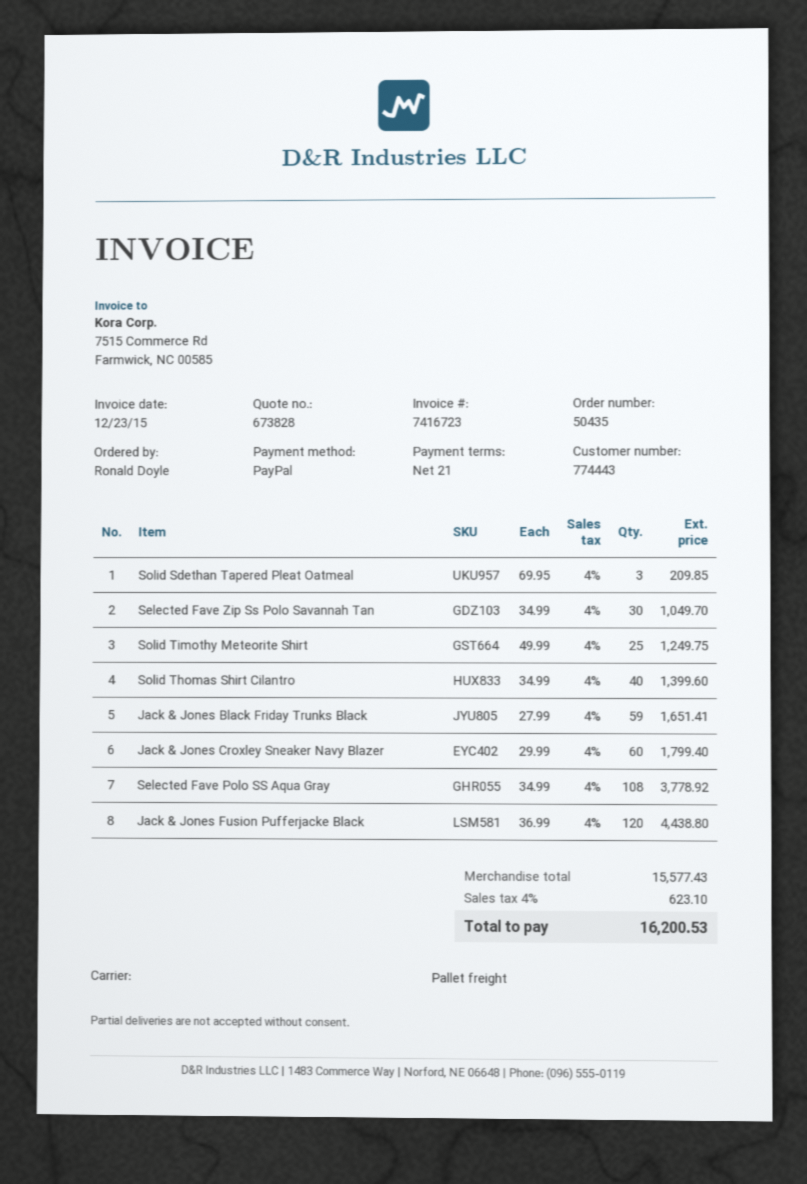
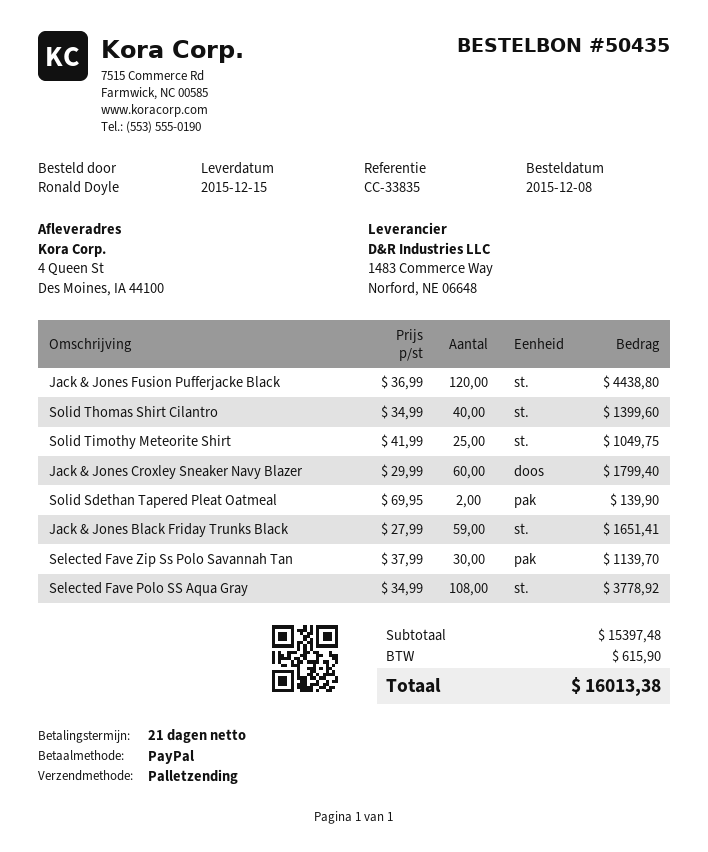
Solid Sdethan Tapered Pleat Oatmeal: 3 x 69.95 = 209.85 -> 2 x 69.95 = 139.90
Selected Fave Zip Ss Polo Savannah Tan: 30 x 34.99 = 1049.70 -> 30 x 37.99 = 1139.70
Solid Timothy Meteorite Shirt: 25 x 49.99 = 1249.75 -> 25 x 41.99 = 1049.75
subtotal: 15577.43 -> 15397.48
tax: 623.10 -> 615.90
total: 16200.53 -> 16013.38

